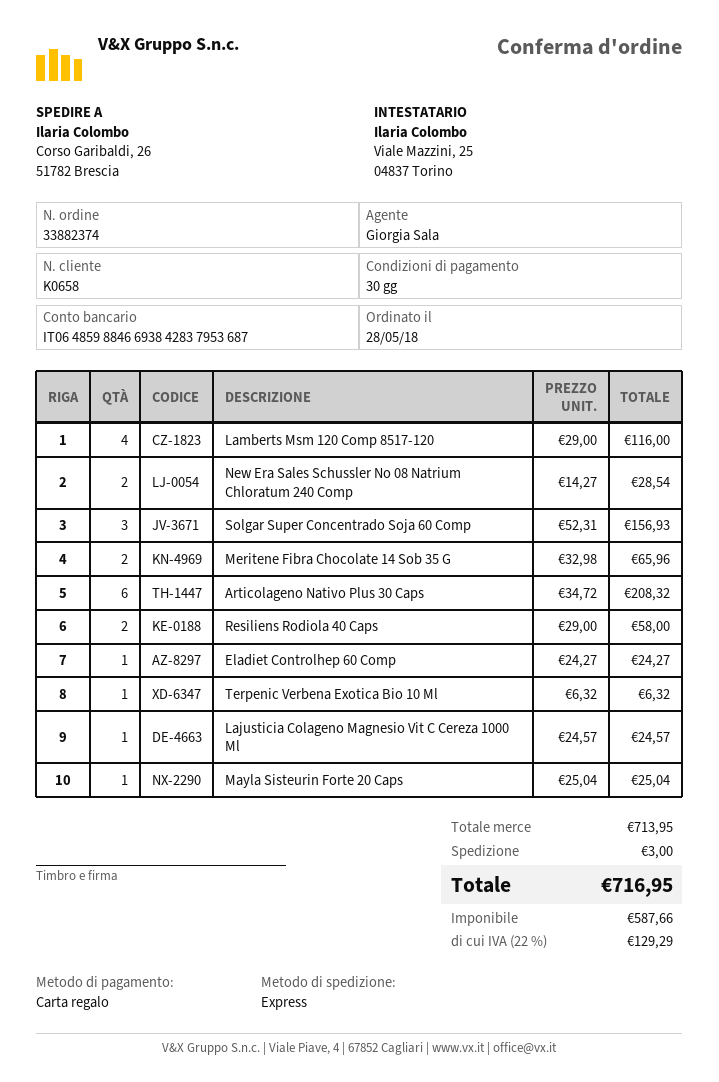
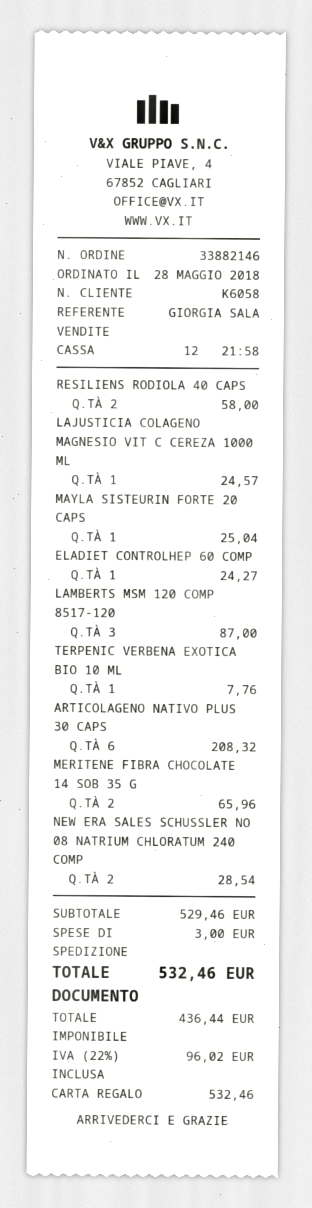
order number: 33882374 -> 33882146
customer number: K0658 -> K6058
Lamberts Msm 120 Comp 8517-120: 4 for 116.00 -> 3 for 87.00
Solgar Super Concentrado Soja 60 Comp: 3 for 156.93 -> none
Terpenic Verbena Exotica Bio 10 Ml: 1 for 6.32 -> 1 for 7.76
subtotal: 713.95 -> 529.46
net: 587.66 -> 436.44
tax: 22% = 129.29 -> 22% = 96.02
total: 716.95 -> 532.46

